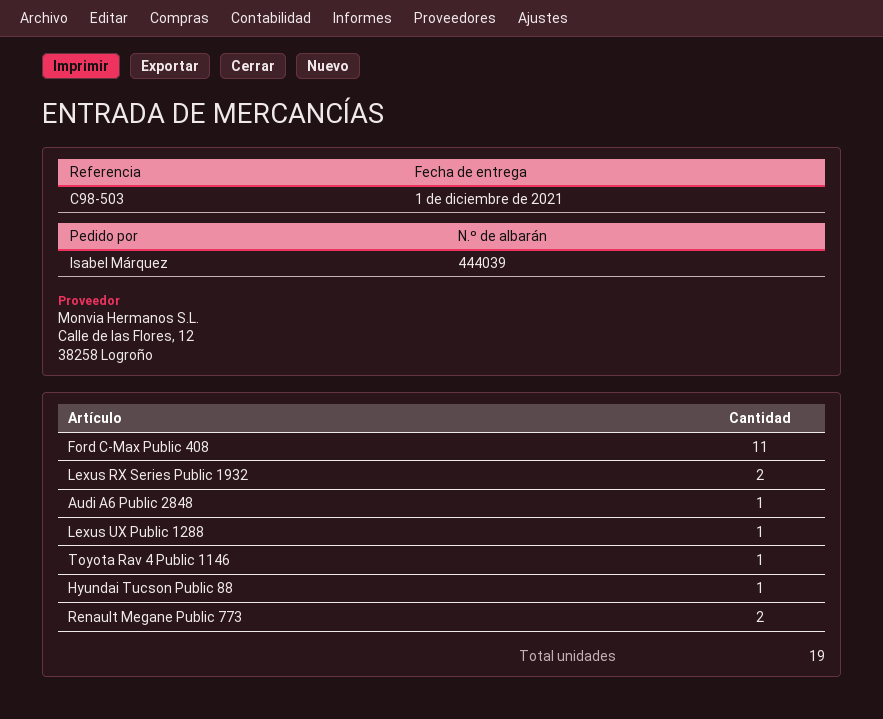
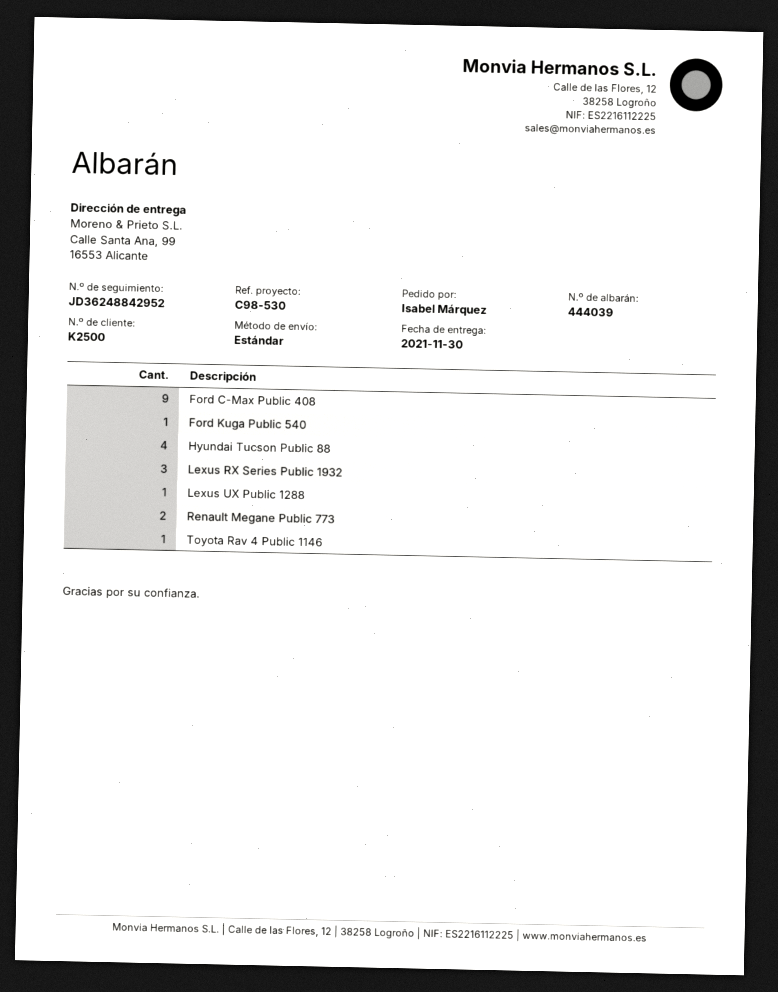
delivery date: 2021-12-01 -> 2021-11-30
reference: C98-503 -> C98-530
Ford C-Max Public 408: 11 -> 9
Lexus RX Series Public 1932: 2 -> 3
Audi A6 Public 2848: 1 -> none
Hyundai Tucson Public 88: 1 -> 4
Ford Kuga Public 540: none -> 1

